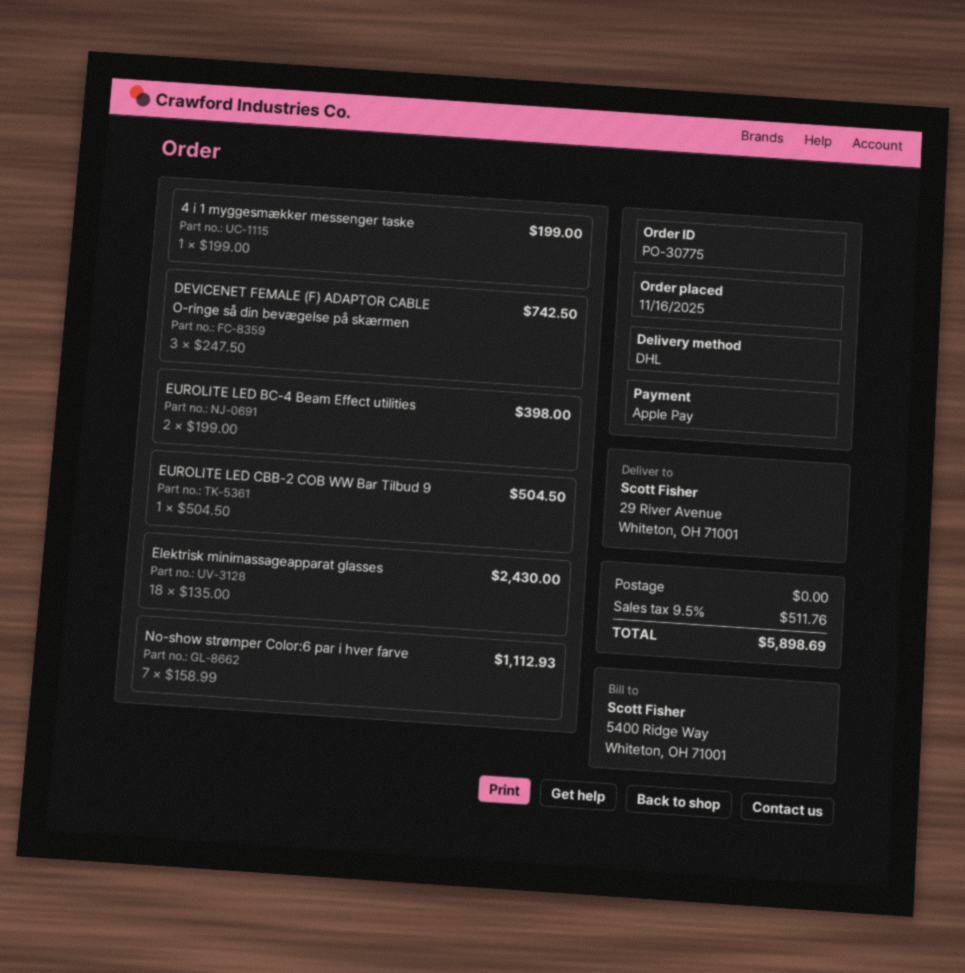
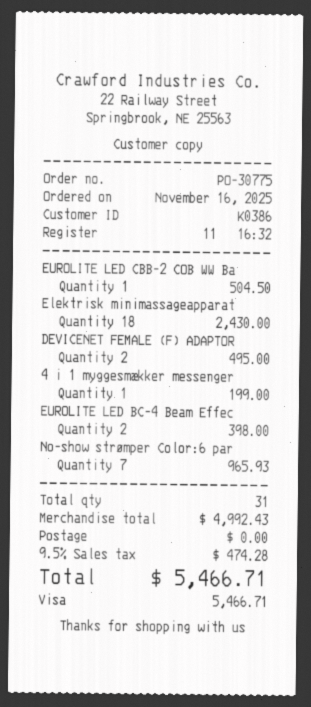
payment method: Apple Pay -> Visa
DEVICENET FEMALE (F) ADAPTOR CABLE O-ringe så din bevægelse på skærmen: 3 for 742.50 -> 2 for 495.00
No-show strømper Color:6 par i hver farve: 7 for 1112.93 -> 7 for 965.93
tax: 9.5% = 511.76 -> 9.5% = 474.28
total: 5898.69 -> 5466.71

